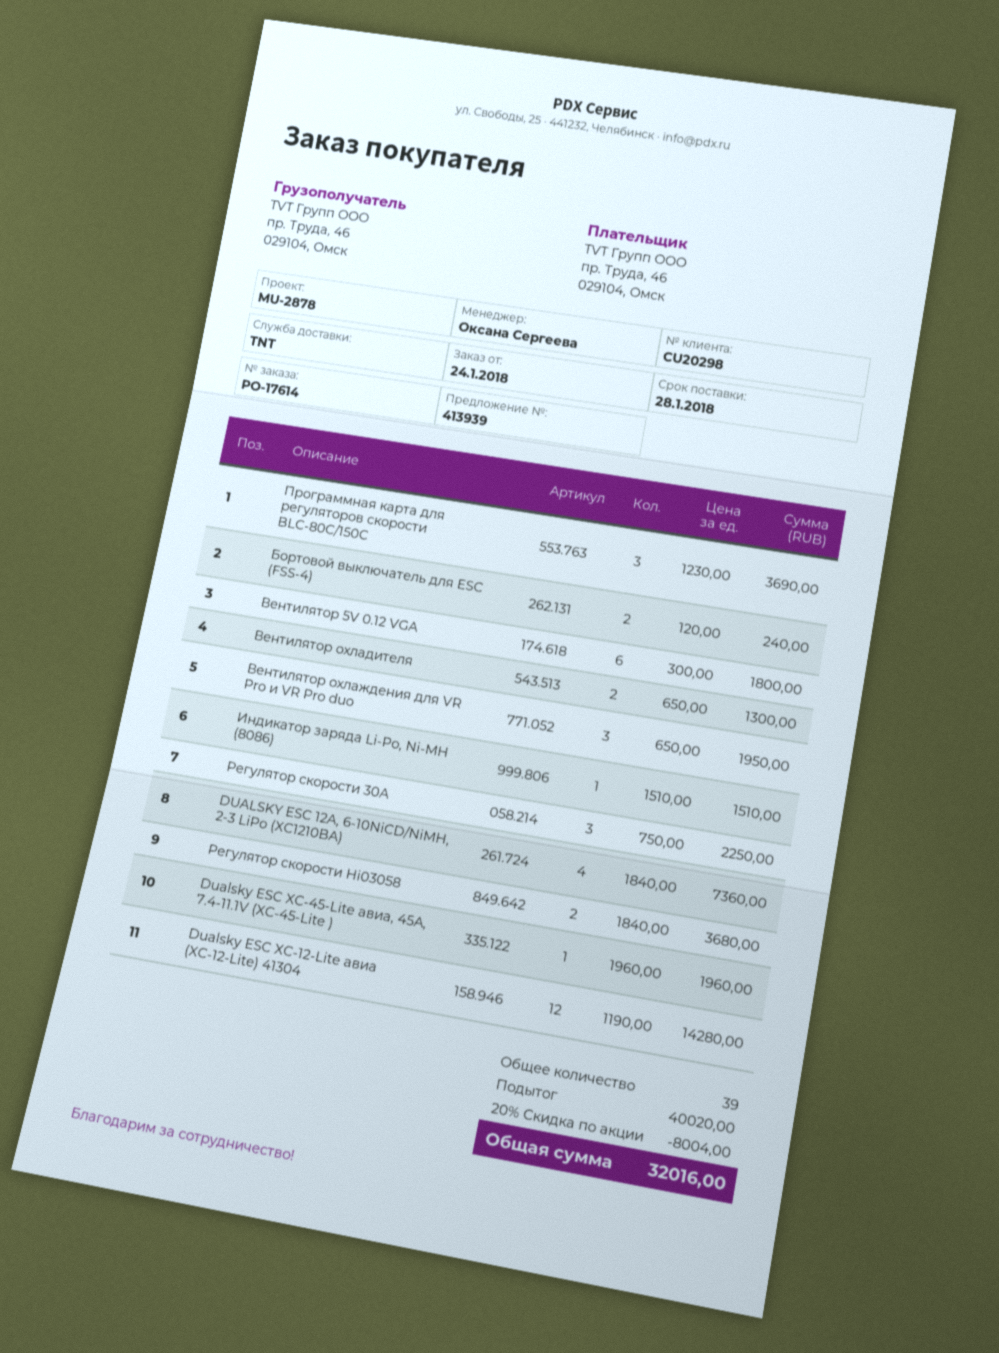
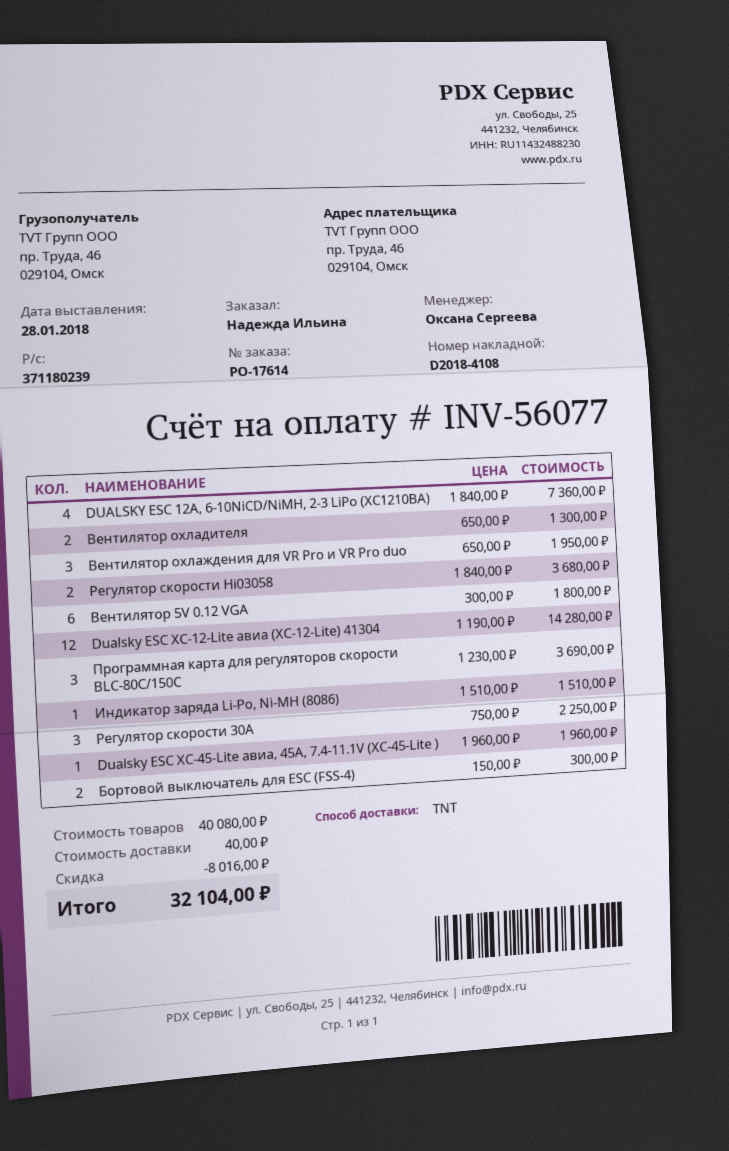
Бортовой выключатель для ESC (FSS-4): 2 x 120.00 = 240.00 -> 2 x 150.00 = 300.00
subtotal: 40020.00 -> 40080.00
discount: 8004.00 -> 8016.00
shipping: none -> 40.00
total: 32016.00 -> 32104.00

